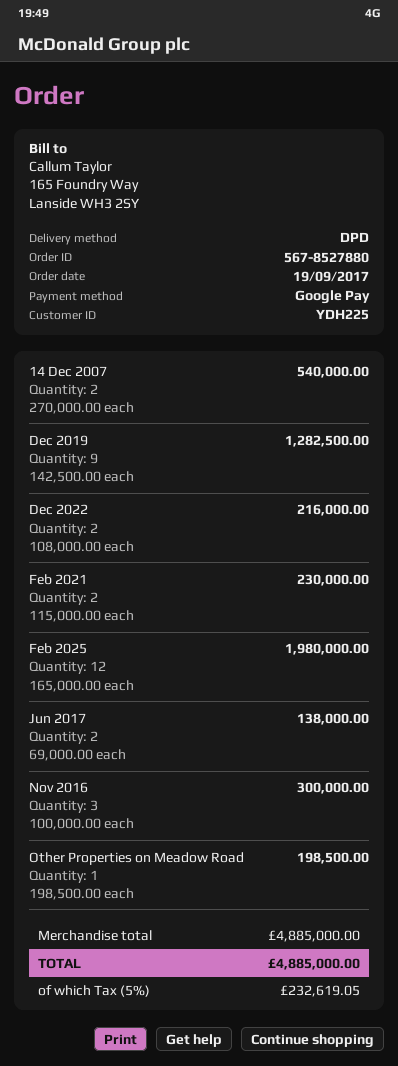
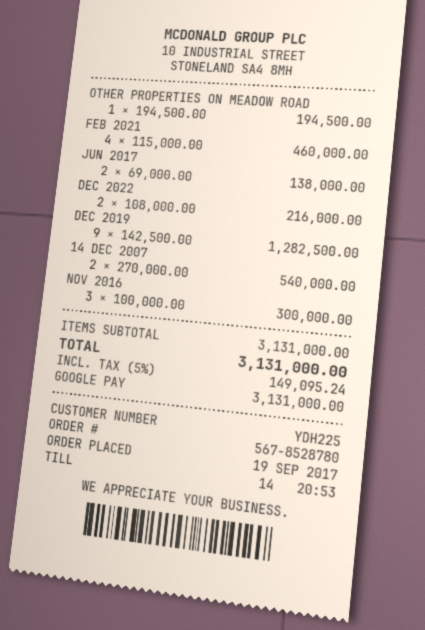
order number: 567-8527880 -> 567-8528780
Feb 2021: 2 x 115000.00 = 230000.00 -> 4 x 115000.00 = 460000.00
Feb 2025: 12 x 165000.00 = 1980000.00 -> none
Other Properties on Meadow Road: 1 x 198500.00 = 198500.00 -> 1 x 194500.00 = 194500.00
subtotal: 4885000.00 -> 3131000.00
tax: 5% = 232619.05 -> 5% = 149095.24
total: 4885000.00 -> 3131000.00

